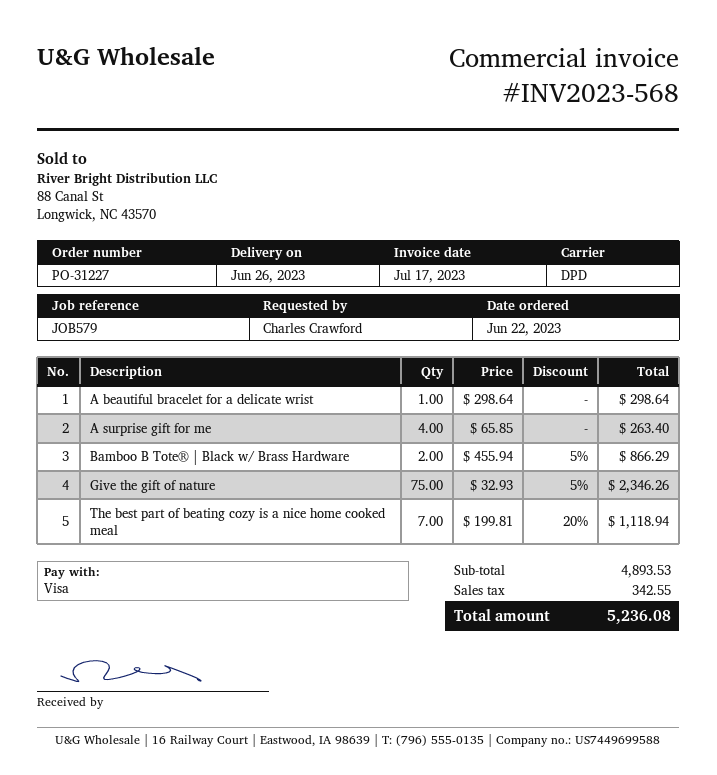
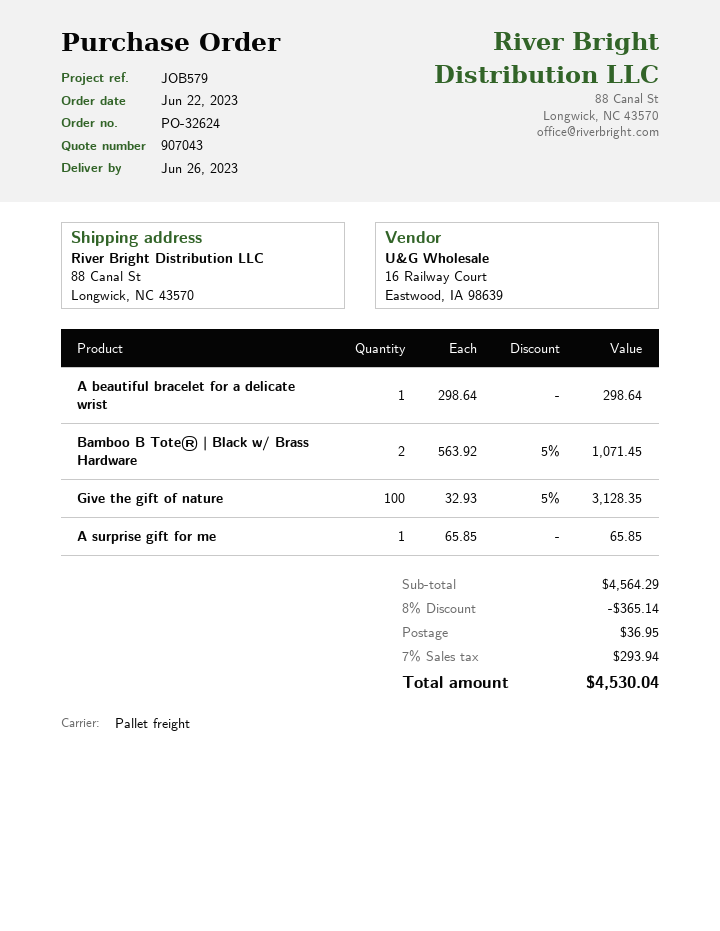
order number: PO-31227 -> PO-32624
shipping method: DPD -> pallet freight
A surprise gift for me: 4 x 65.85 = 263.40 -> 1 x 65.85 = 65.85
Bamboo B Tote® | Black w/ Brass Hardware: 2 x 455.94 - 5% = 866.29 -> 2 x 563.92 - 5% = 1071.45
Give the gift of nature: 75 x 32.93 - 5% = 2346.26 -> 100 x 32.93 - 5% = 3128.35
The best part of beating cozy is a nice home cooked meal: 7 x 199.81 - 20% = 1118.94 -> none
subtotal: 4893.53 -> 4564.29
discount: none -> 8% = 365.14
shipping: none -> 36.95
tax: 342.55 -> 293.94
total: 5236.08 -> 4530.04

